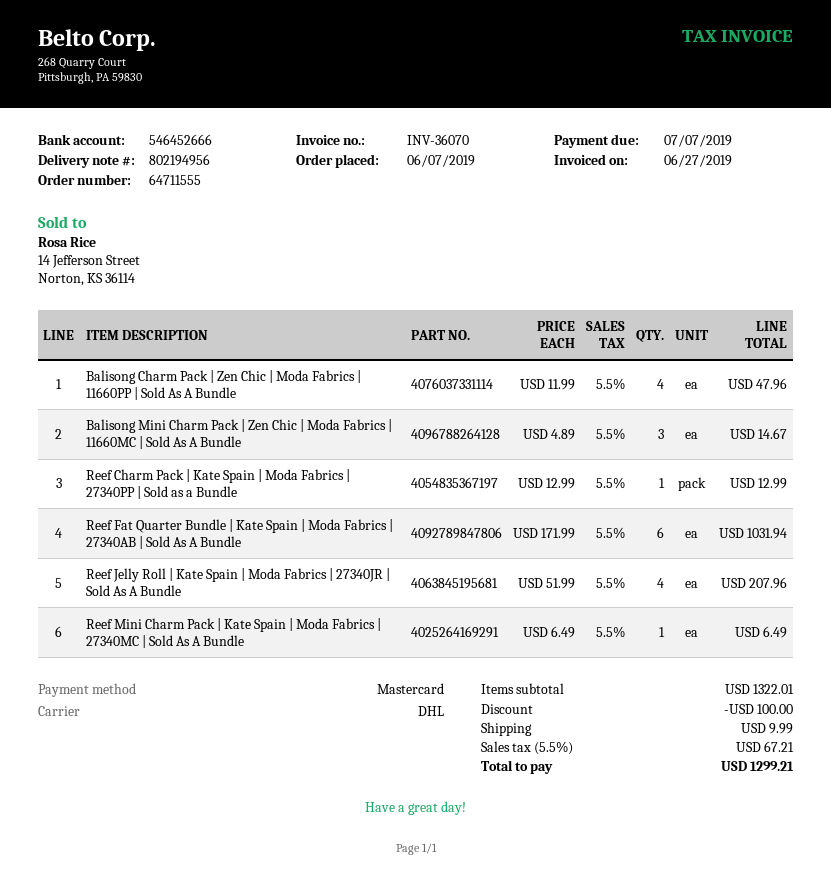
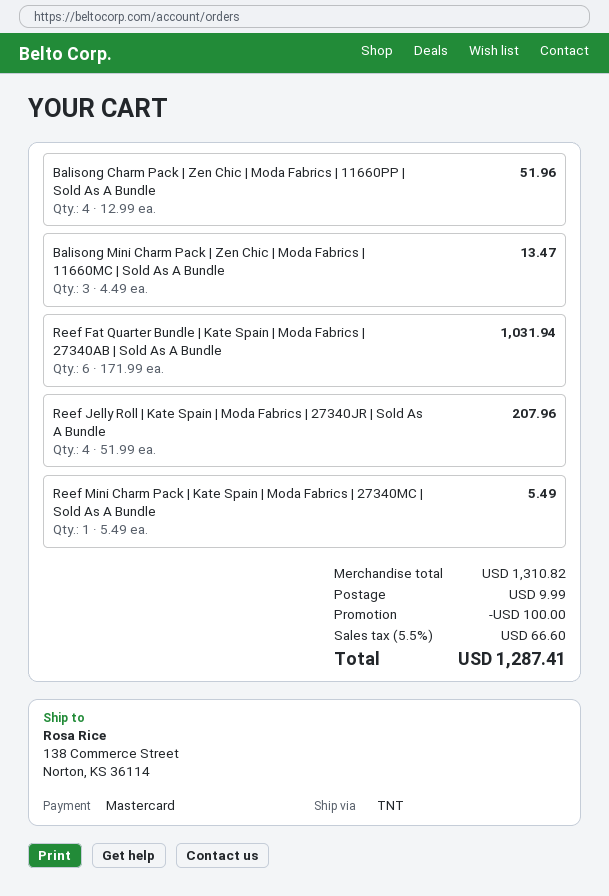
shipping method: DHL -> TNT
Balisong Charm Pack | Zen Chic | Moda Fabrics | 11660PP | Sold As A Bundle: 4 x 11.99 = 47.96 -> 4 x 12.99 = 51.96
Balisong Mini Charm Pack | Zen Chic | Moda Fabrics | 11660MC | Sold As A Bundle: 3 x 4.89 = 14.67 -> 3 x 4.49 = 13.47
Reef Charm Pack | Kate Spain | Moda Fabrics | 27340PP | Sold as a Bundle: 1 x 12.99 = 12.99 -> none
Reef Mini Charm Pack | Kate Spain | Moda Fabrics | 27340MC | Sold As A Bundle: 1 x 6.49 = 6.49 -> 1 x 5.49 = 5.49
subtotal: 1322.01 -> 1310.82
tax: 5.5% = 67.21 -> 5.5% = 66.60
total: 1299.21 -> 1287.41

